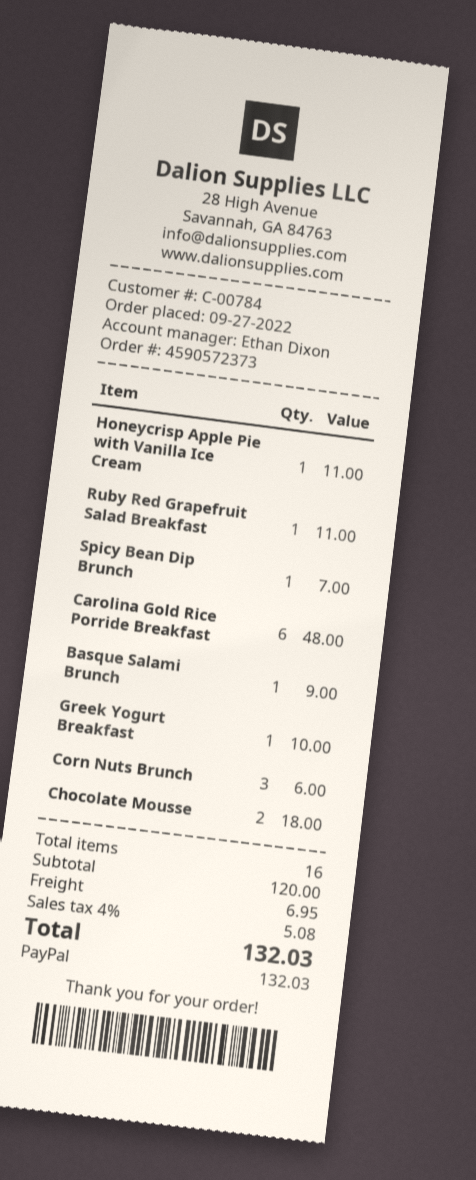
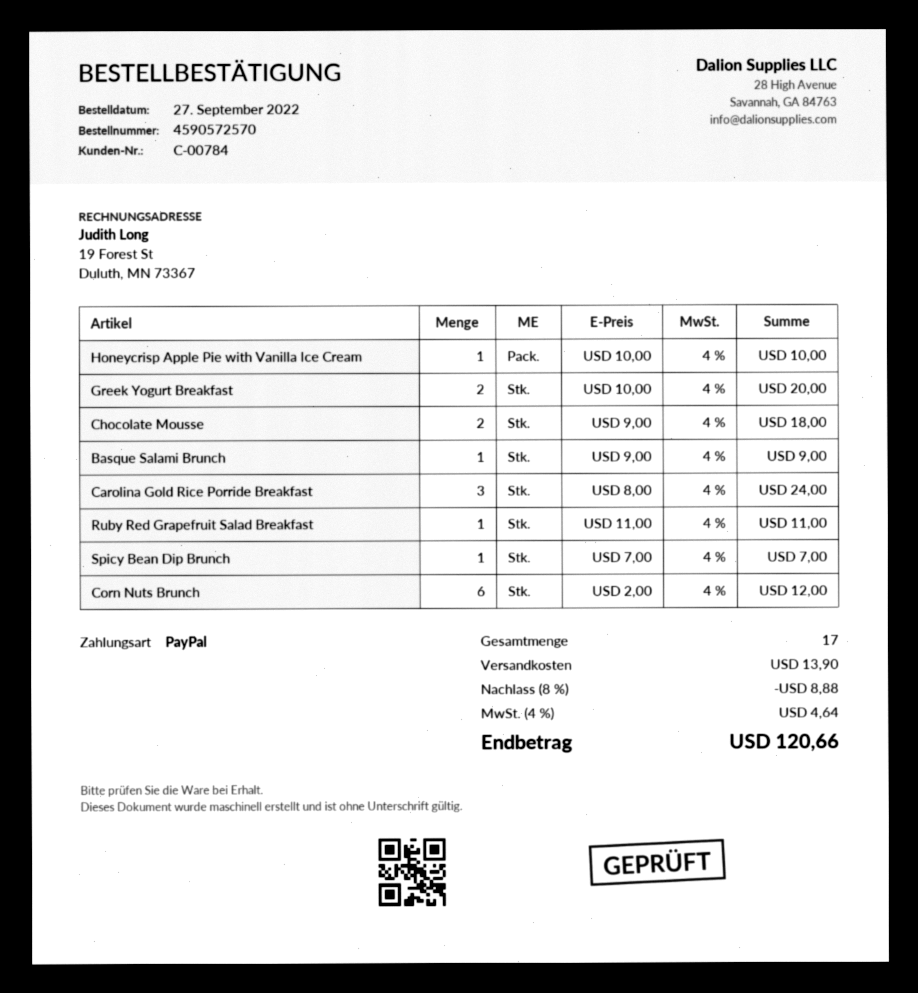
order number: 4590572373 -> 4590572570
Honeycrisp Apple Pie with Vanilla Ice Cream: 1 for 11.00 -> 1 for 10.00
Carolina Gold Rice Porride Breakfast: 6 for 48.00 -> 3 for 24.00
Greek Yogurt Breakfast: 1 for 10.00 -> 2 for 20.00
Corn Nuts Brunch: 3 for 6.00 -> 6 for 12.00
total quantity: 16 -> 17
discount: none -> 8% = 8.88
shipping: 6.95 -> 13.90
tax: 4% = 5.08 -> 4% = 4.64
total: 132.03 -> 120.66

